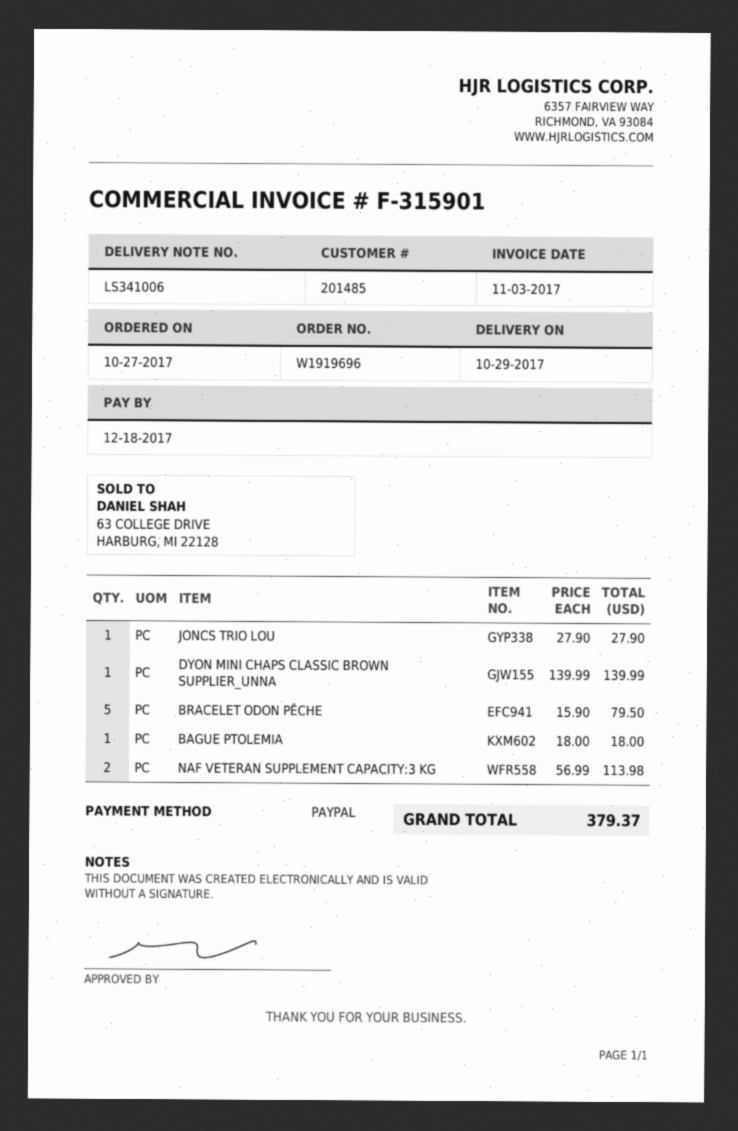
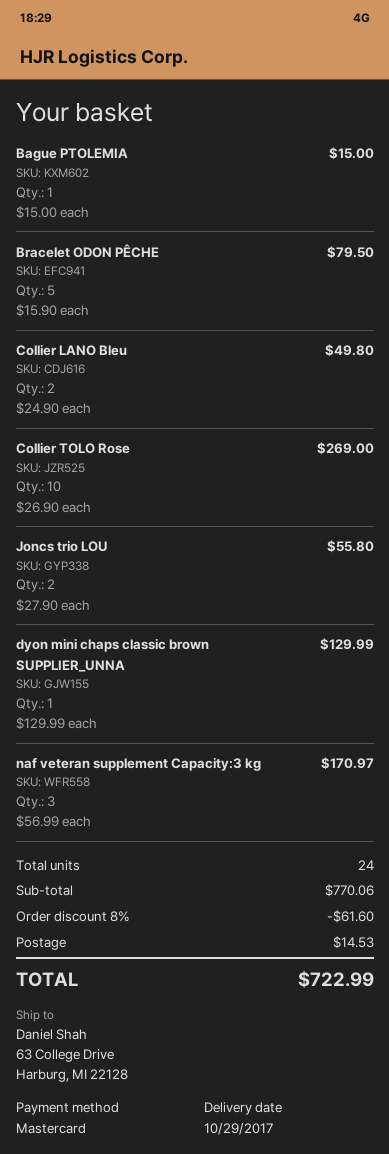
payment method: PayPal -> Mastercard
JONCS TRIO LOU: 1 x 27.90 = 27.90 -> 2 x 27.90 = 55.80
DYON MINI CHAPS CLASSIC BROWN SUPPLIER_UNNA: 1 x 139.99 = 139.99 -> 1 x 129.99 = 129.99
BAGUE PTOLEMIA: 1 x 18.00 = 18.00 -> 1 x 15.00 = 15.00
NAF VETERAN SUPPLEMENT CAPACITY:3 KG: 2 x 56.99 = 113.98 -> 3 x 56.99 = 170.97
Collier LANO Bleu: none -> 2 x 24.90 = 49.80
Collier TOLO Rose: none -> 10 x 26.90 = 269.00
discount: none -> 8% = 61.60
shipping: none -> 14.53
total: 379.37 -> 722.99

